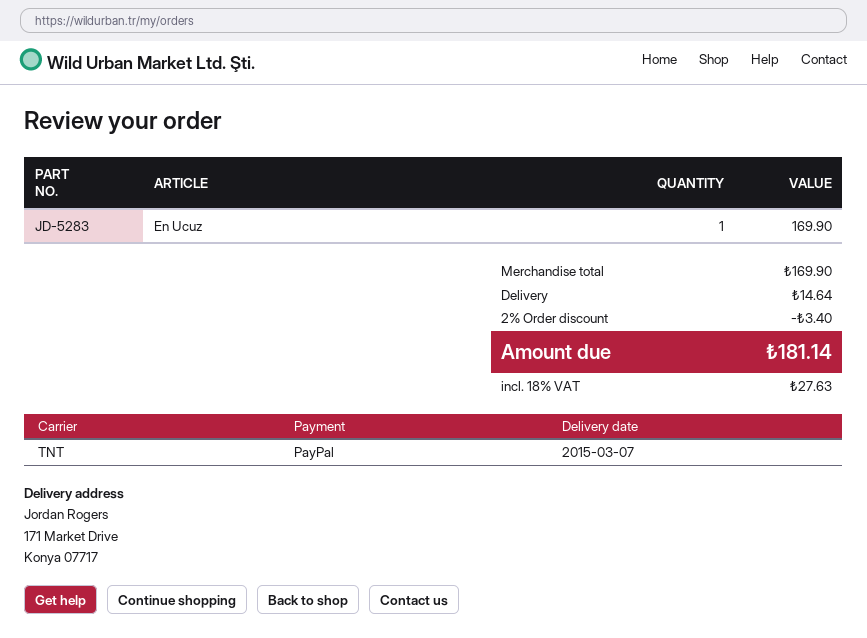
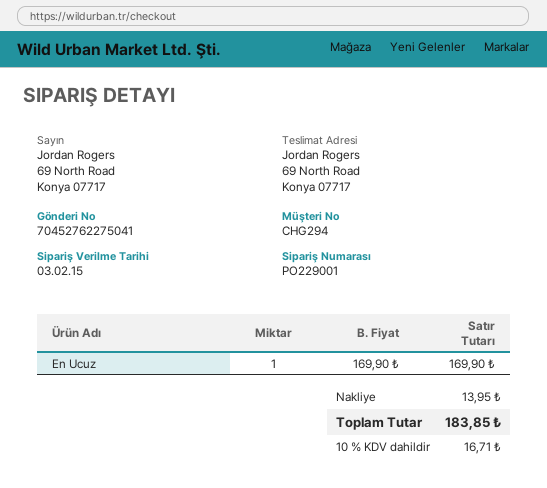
ship to: 171 Market Drive, Konya 07717 -> 69 North Road, Konya 07717
discount: 2% = 3.40 -> none
shipping: 14.64 -> 13.95
tax: 18% = 27.63 -> 10% = 16.71
total: 181.14 -> 183.85

